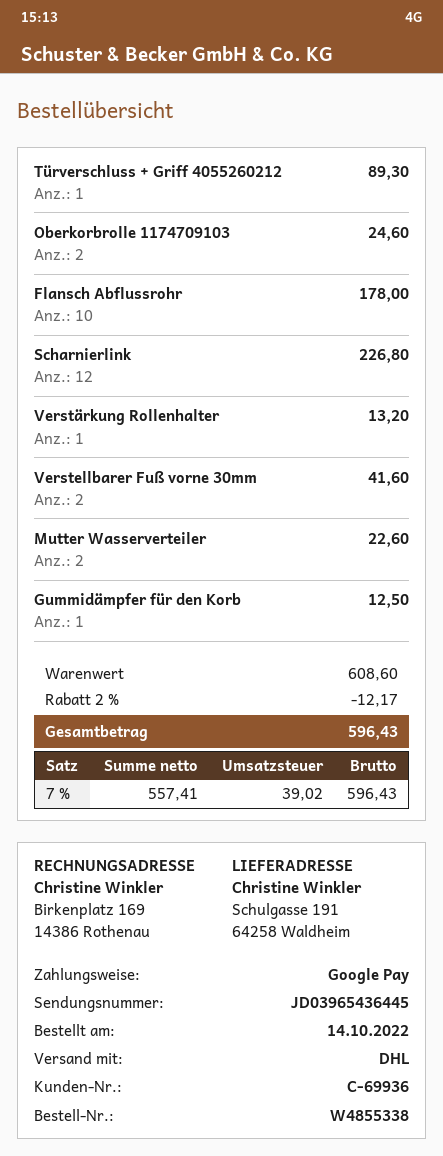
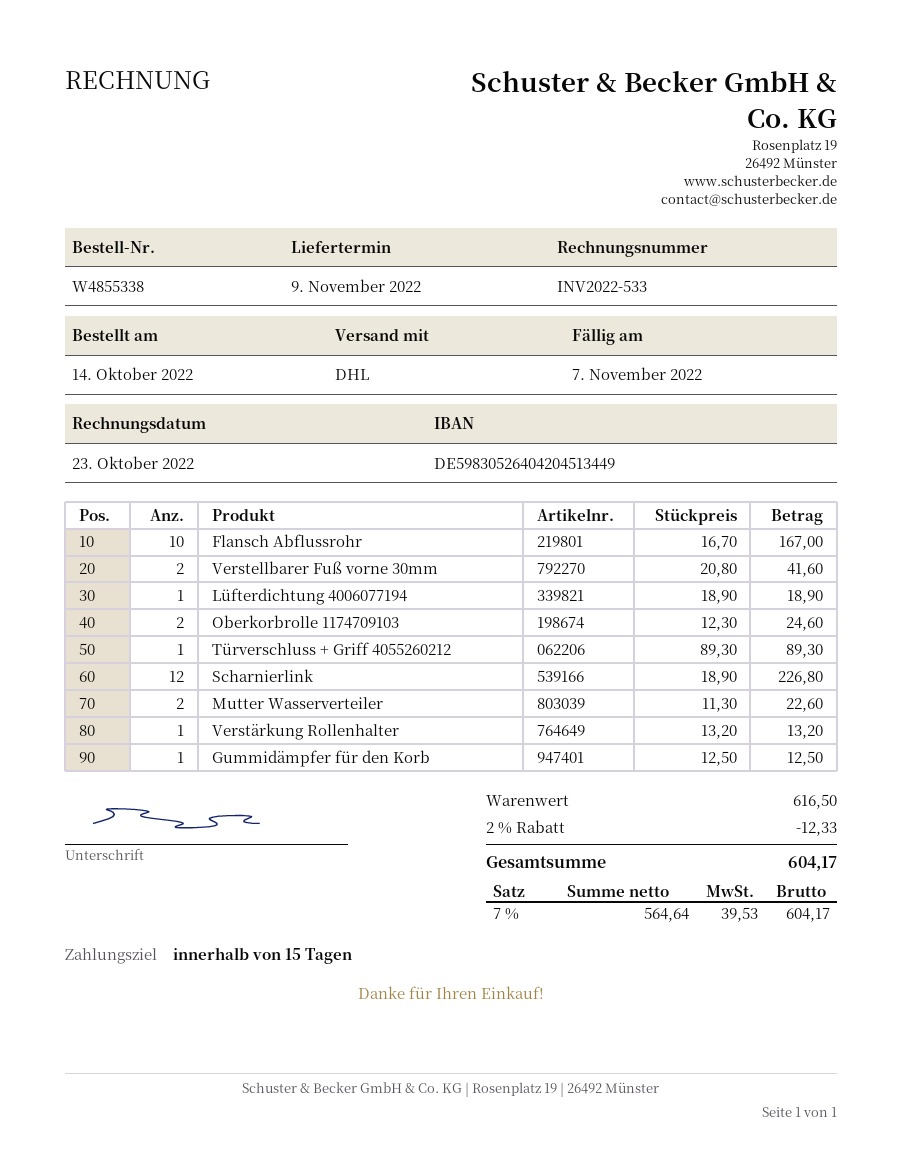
Flansch Abflussrohr: 10 for 178.00 -> 10 for 167.00
Lüfterdichtung 4006077194: none -> 1 for 18.90
subtotal: 608.60 -> 616.50
discount: 2% = 12.17 -> 2% = 12.33
net: 557.41 -> 564.64
tax: 7% = 39.02 -> 7% = 39.53
total: 596.43 -> 604.17

